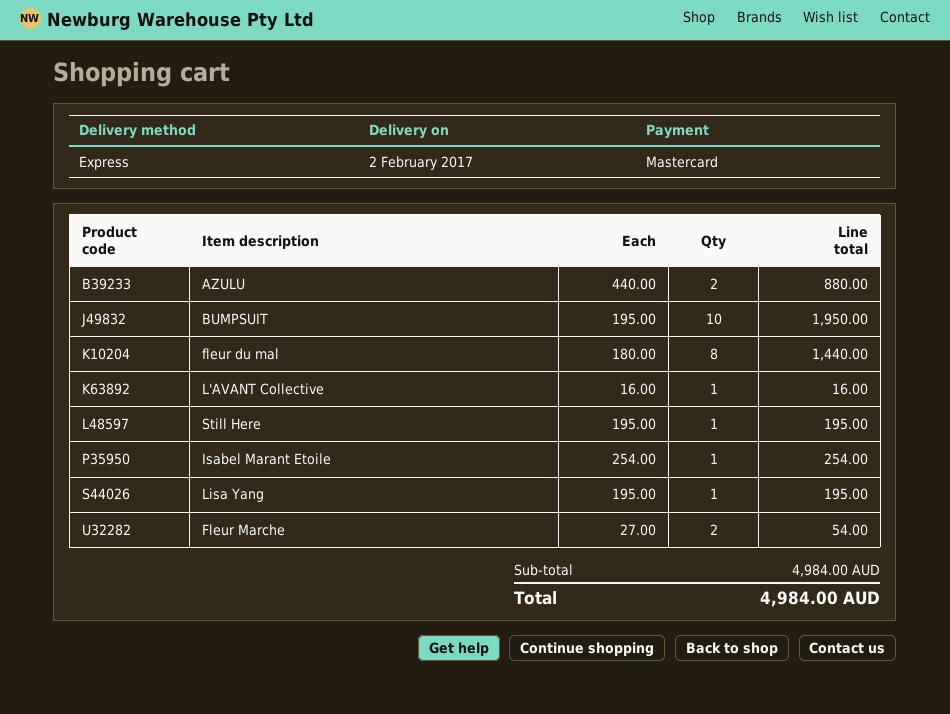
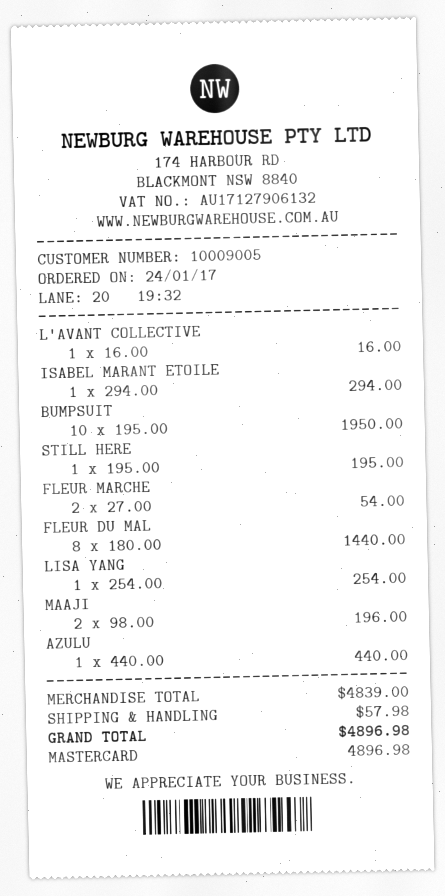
AZULU: 2 x 440.00 = 880.00 -> 1 x 440.00 = 440.00
Isabel Marant Etoile: 1 x 254.00 = 254.00 -> 1 x 294.00 = 294.00
Lisa Yang: 1 x 195.00 = 195.00 -> 1 x 254.00 = 254.00
MAAJI: none -> 2 x 98.00 = 196.00
subtotal: 4984.00 -> 4839.00
shipping: none -> 57.98
total: 4984.00 -> 4896.98

